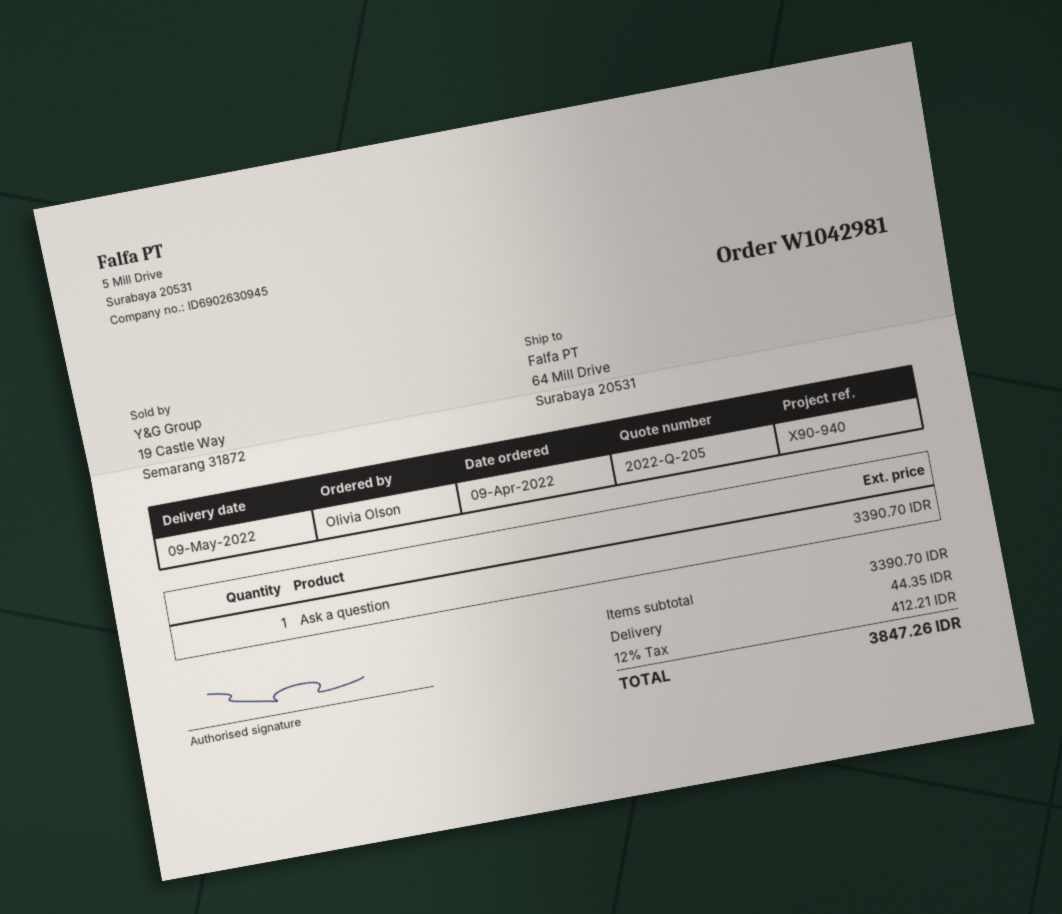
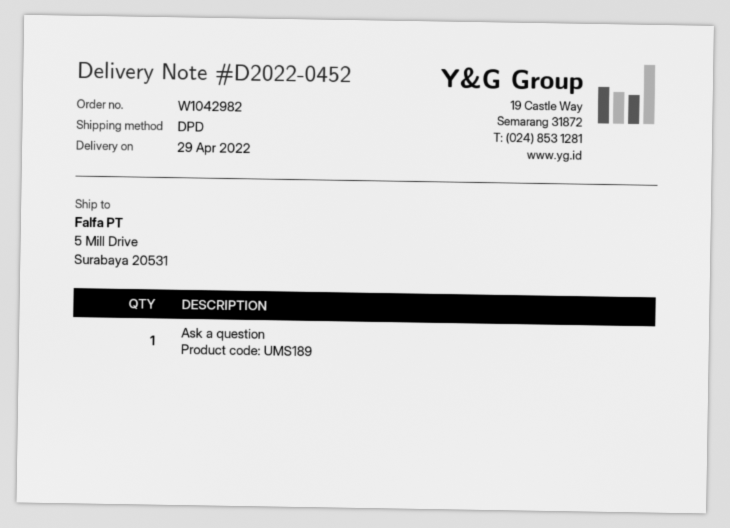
order number: W1042981 -> W1042982
delivery date: 2022-05-09 -> 2022-04-29
ship to: 64 Mill Drive, Surabaya 20531 -> 5 Mill Drive, Surabaya 20531

